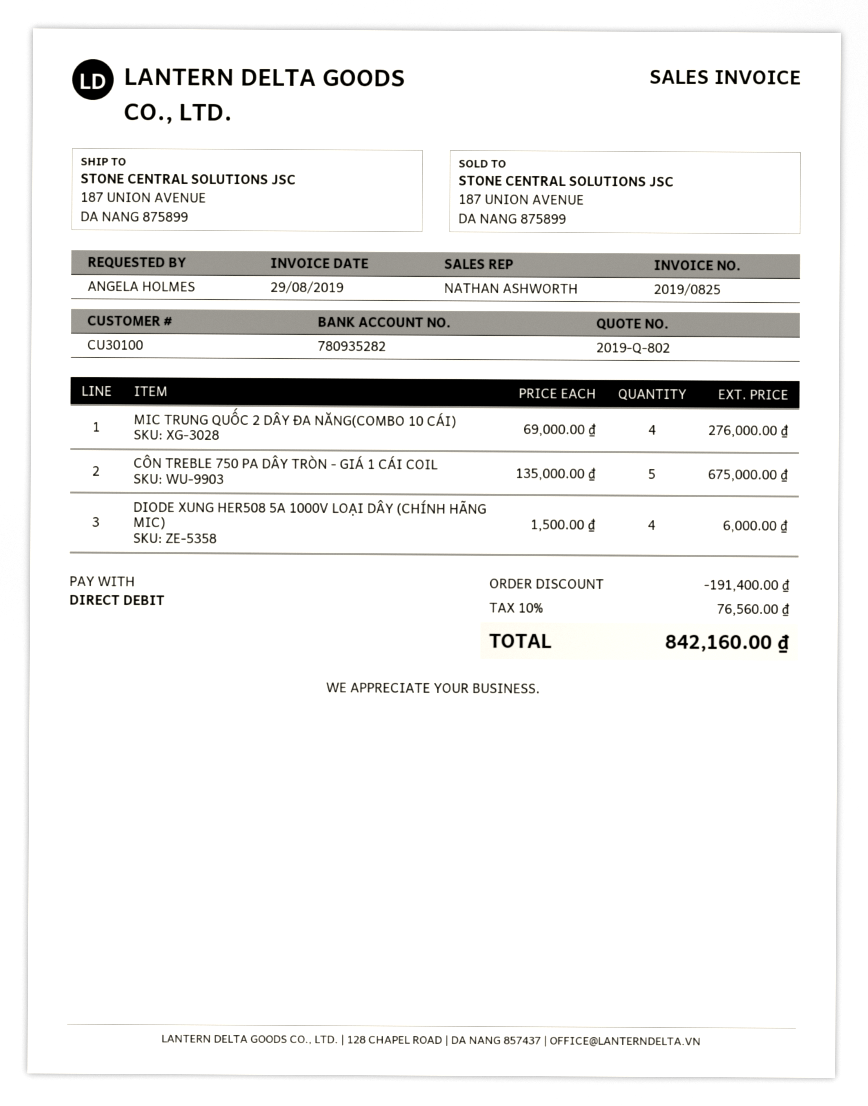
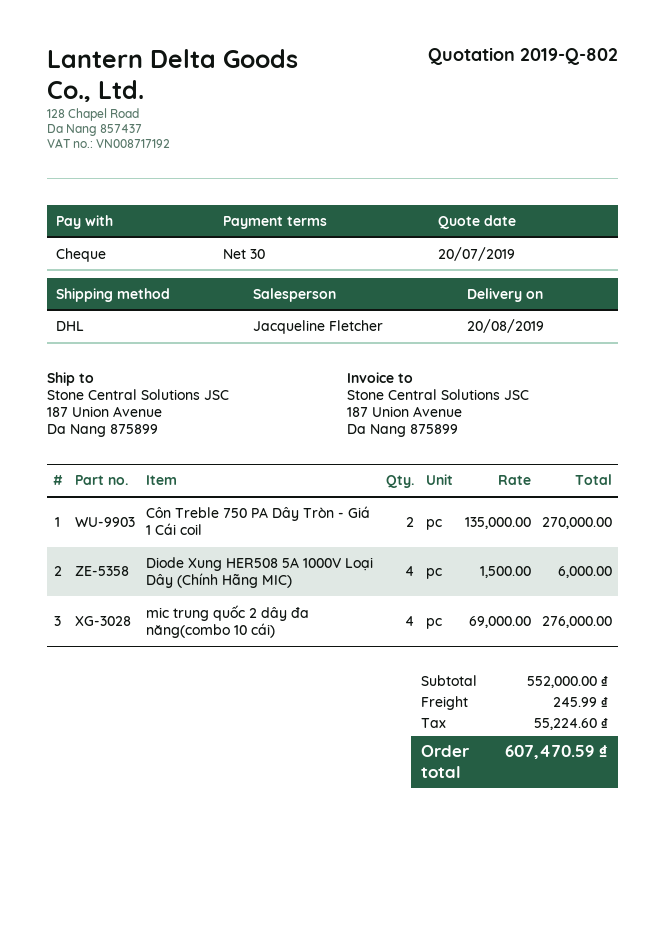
sales rep: NATHAN ASHWORTH -> Jacqueline Fletcher
payment method: direct debit -> cheque
CÔN TREBLE 750 PA DÂY TRÒN - GIÁ 1 CÁI COIL: 5 x 135000.00 = 675000.00 -> 2 x 135000.00 = 270000.00
discount: 191400.00 -> none
shipping: none -> 245.99
tax: 76560.00 -> 55224.60
total: 842160.00 -> 607470.59

